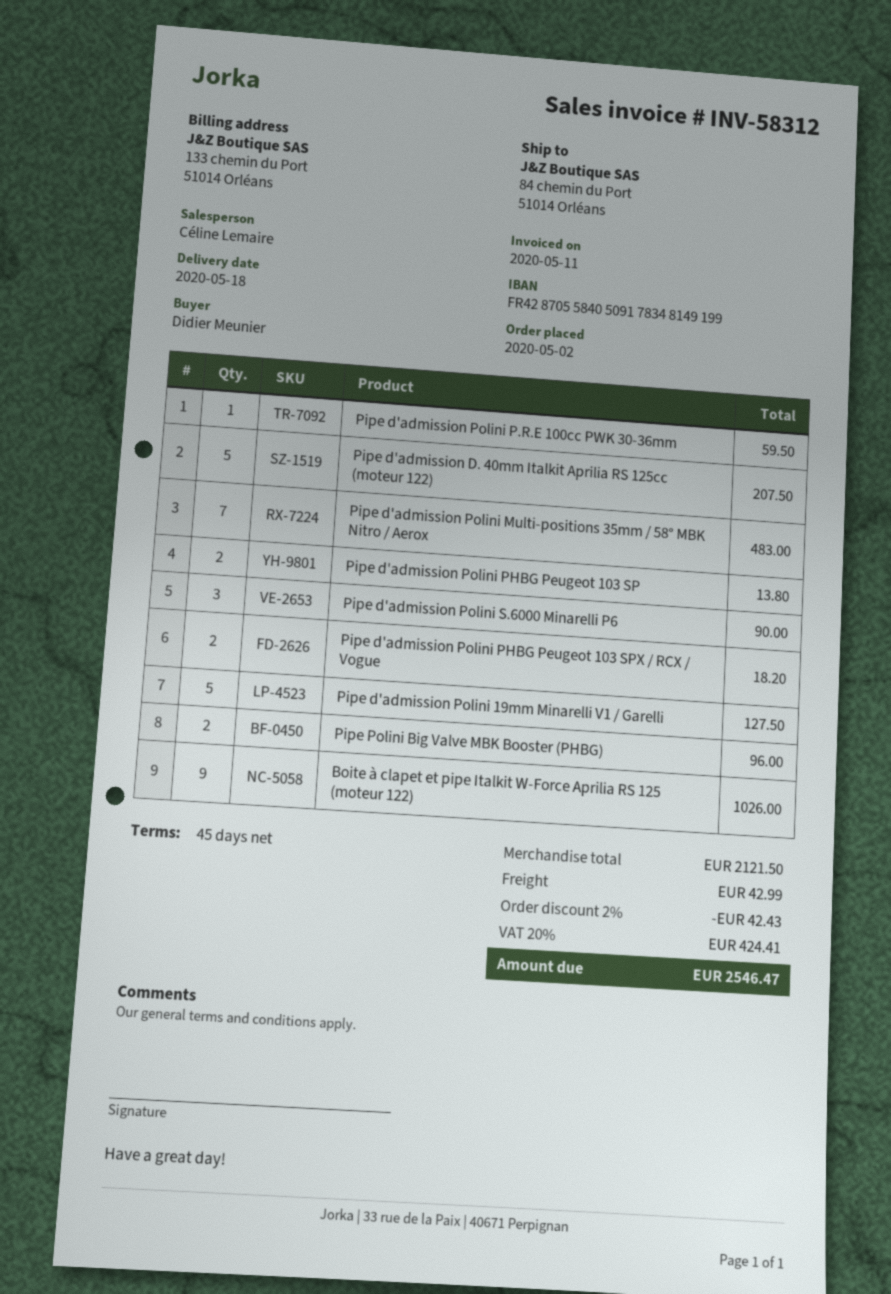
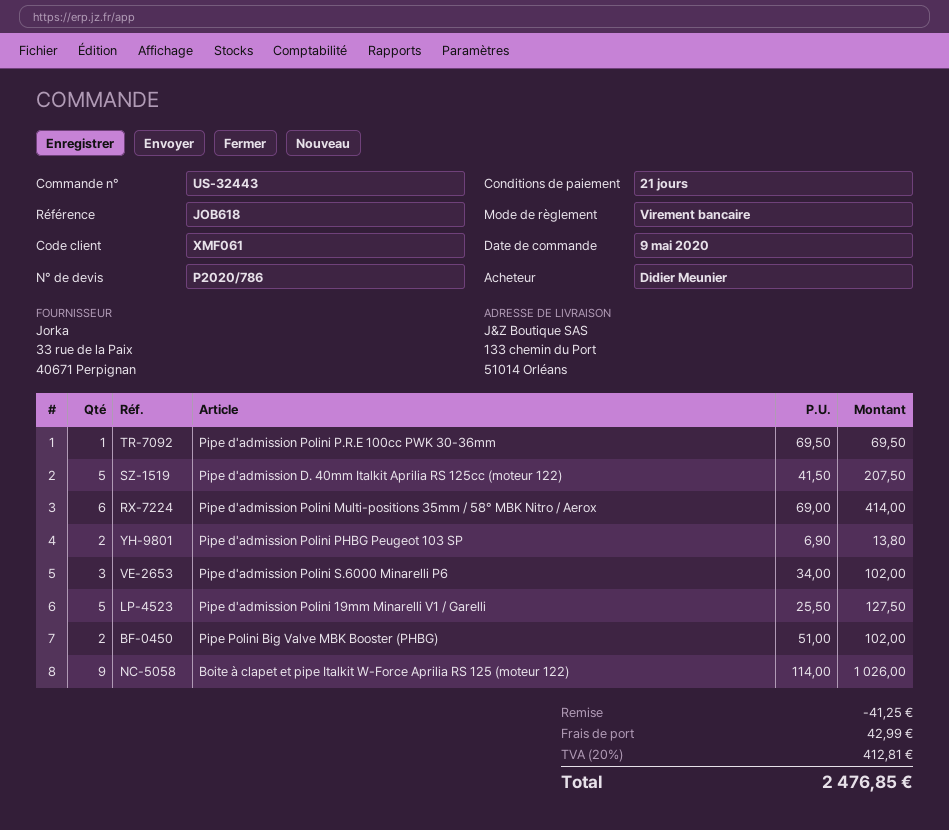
order date: 2020-05-02 -> 2020-05-09
payment terms: 45 days -> 21 days
ship to: 84 chemin du Port, 51014 Orléans -> 133 chemin du Port, 51014 Orléans
Pipe d'admission Polini P.R.E 100cc PWK 30-36mm: 1 for 59.50 -> 1 for 69.50
Pipe d'admission Polini Multi-positions 35mm / 58° MBK Nitro / Aerox: 7 for 483.00 -> 6 for 414.00
Pipe d'admission Polini S.6000 Minarelli P6: 3 for 90.00 -> 3 for 102.00
Pipe d'admission Polini PHBG Peugeot 103 SPX / RCX / Vogue: 2 for 18.20 -> none
Pipe Polini Big Valve MBK Booster (PHBG): 2 for 96.00 -> 2 for 102.00
discount: 42.43 -> 41.25
tax: 20% = 424.41 -> 20% = 412.81
total: 2546.47 -> 2476.85

